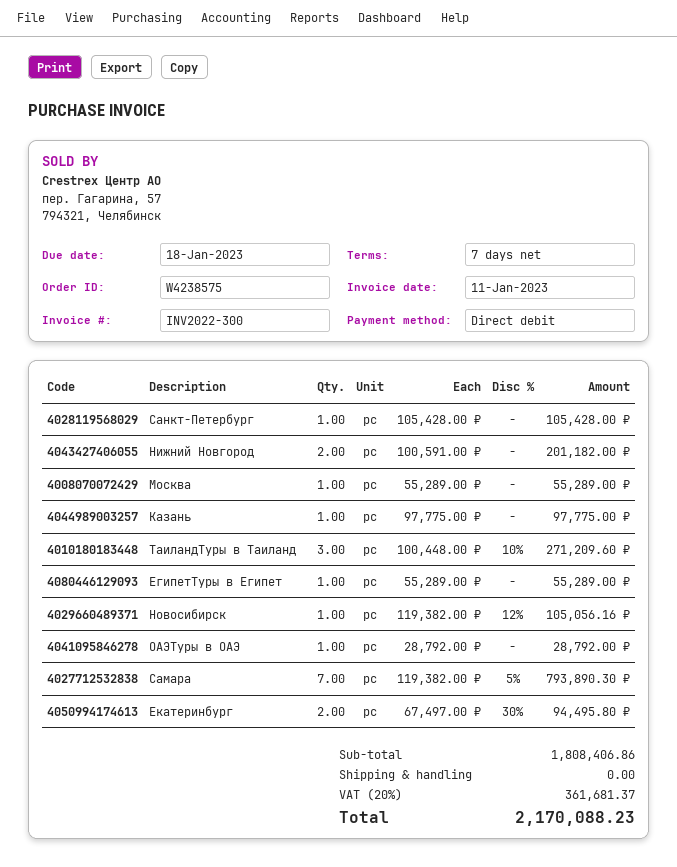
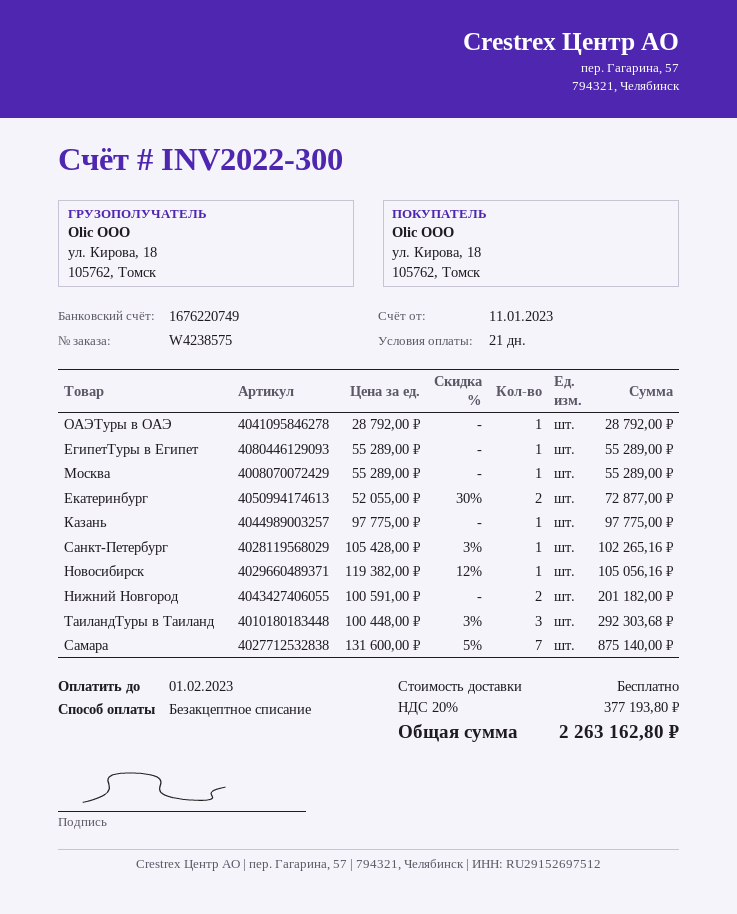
payment terms: 7 days -> 21 days
due date: 2023-01-18 -> 2023-02-01
Санкт-Петербург: 1 x 105428.00 = 105428.00 -> 1 x 105428.00 - 3% = 102265.16
ТаиландТуры в Таиланд: 3 x 100448.00 - 10% = 271209.60 -> 3 x 100448.00 - 3% = 292303.68
Самара: 7 x 119382.00 - 5% = 793890.30 -> 7 x 131600.00 - 5% = 875140.00
Екатеринбург: 2 x 67497.00 - 30% = 94495.80 -> 2 x 52055.00 - 30% = 72877.00
tax: 20% = 361681.37 -> 20% = 377193.80
total: 2170088.23 -> 2263162.80

